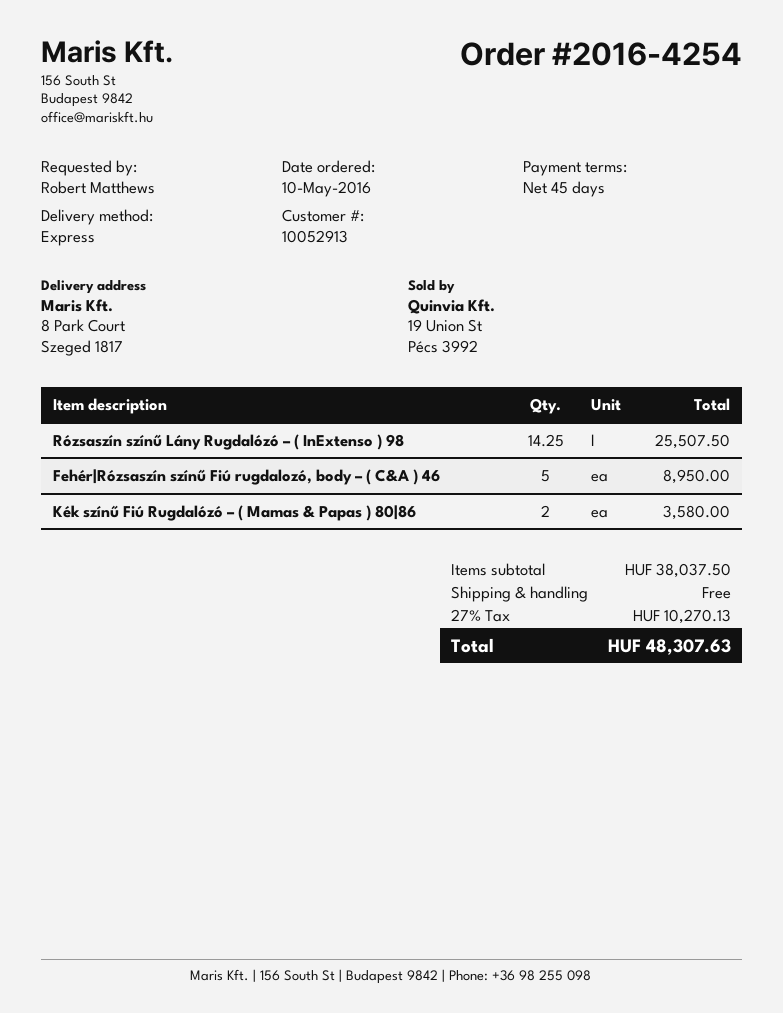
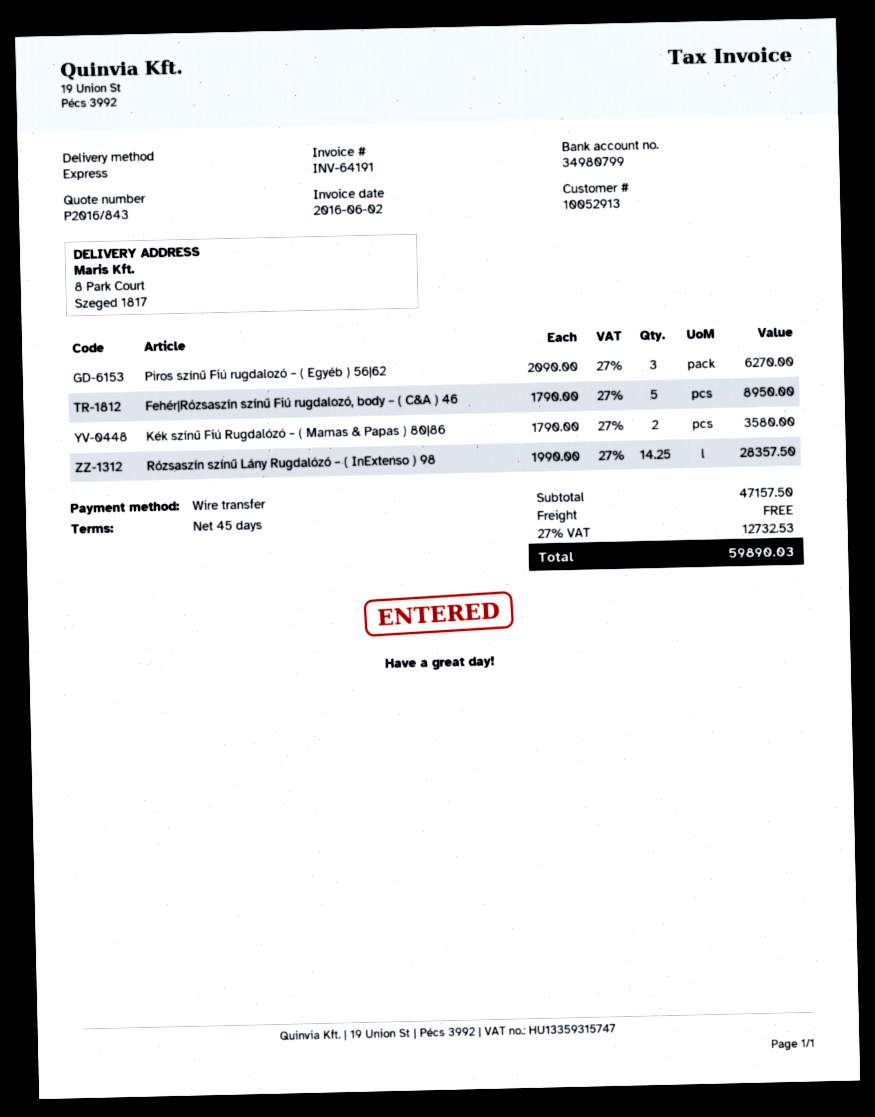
Rózsaszín színű Lány Rugdalózó – ( InExtenso ) 98: 14.25 for 25507.50 -> 14.25 for 28357.50
Piros színű Fiú rugdalozó – ( Egyéb ) 56|62: none -> 3 for 6270.00
subtotal: 38037.50 -> 47157.50
tax: 27% = 10270.13 -> 27% = 12732.53
total: 48307.63 -> 59890.03

